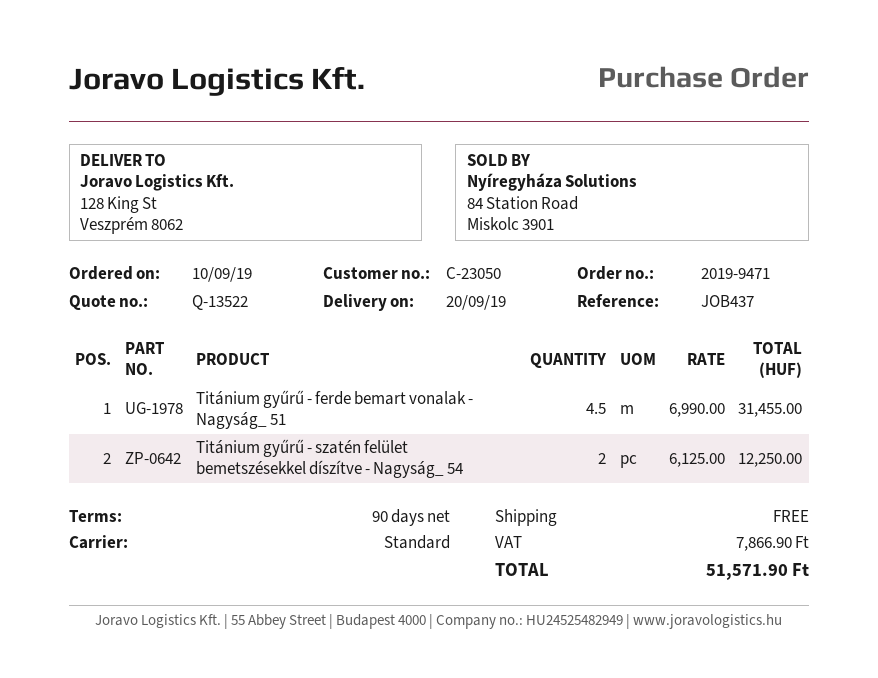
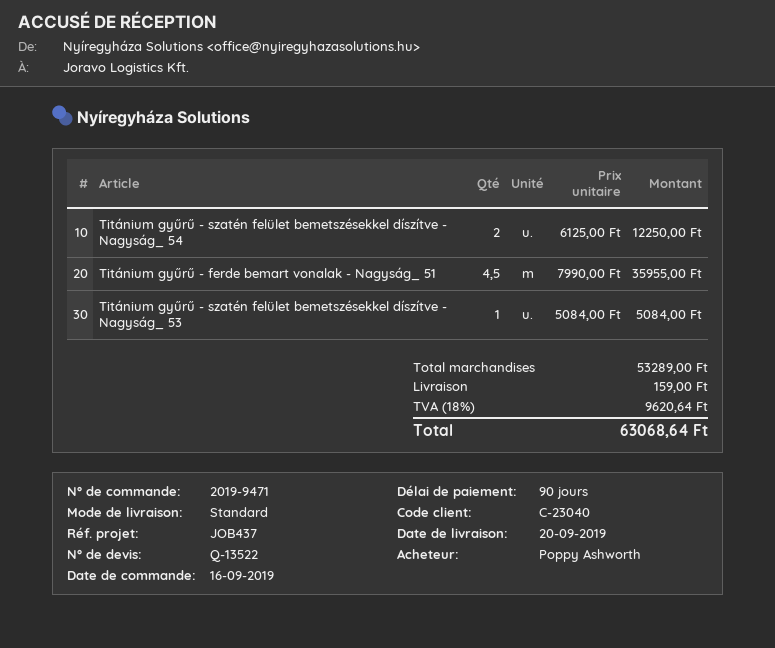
order date: 2019-09-10 -> 2019-09-16
customer number: C-23050 -> C-23040
Titánium gyűrű - ferde bemart vonalak - Nagyság_ 51: 4.5 x 6990.00 = 31455.00 -> 4.5 x 7990.00 = 35955.00
Titánium gyűrű - szatén felület bemetszésekkel díszítve - Nagyság_ 53: none -> 1 x 5084.00 = 5084.00
shipping: 0.00 -> 159.00
tax: 7866.90 -> 9620.64
total: 51571.90 -> 63068.64

